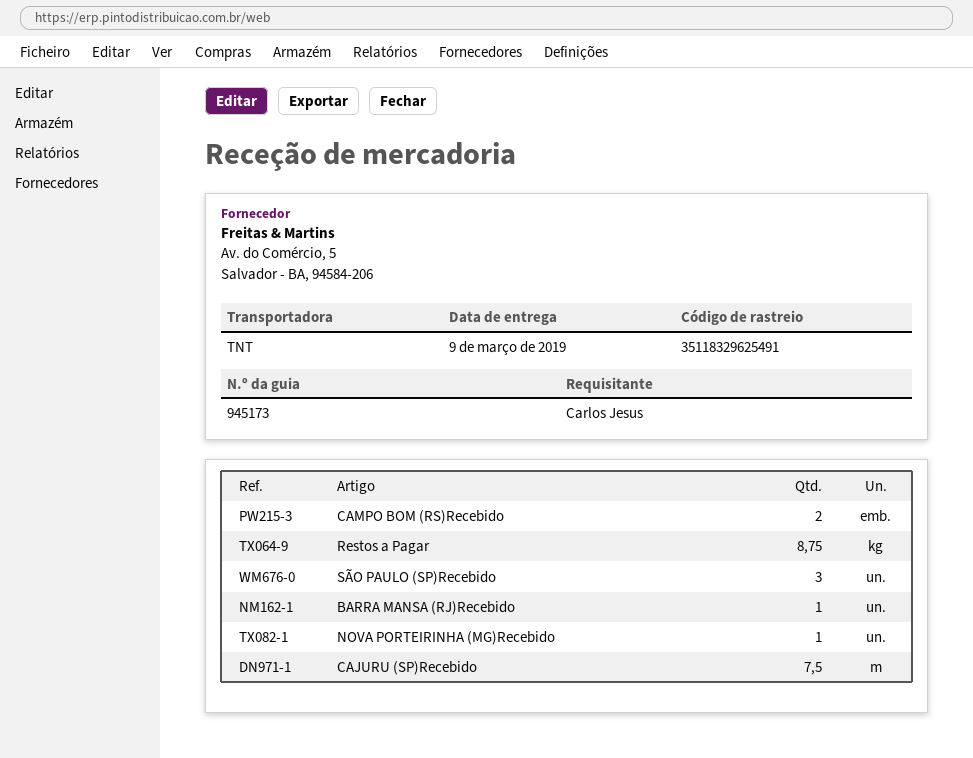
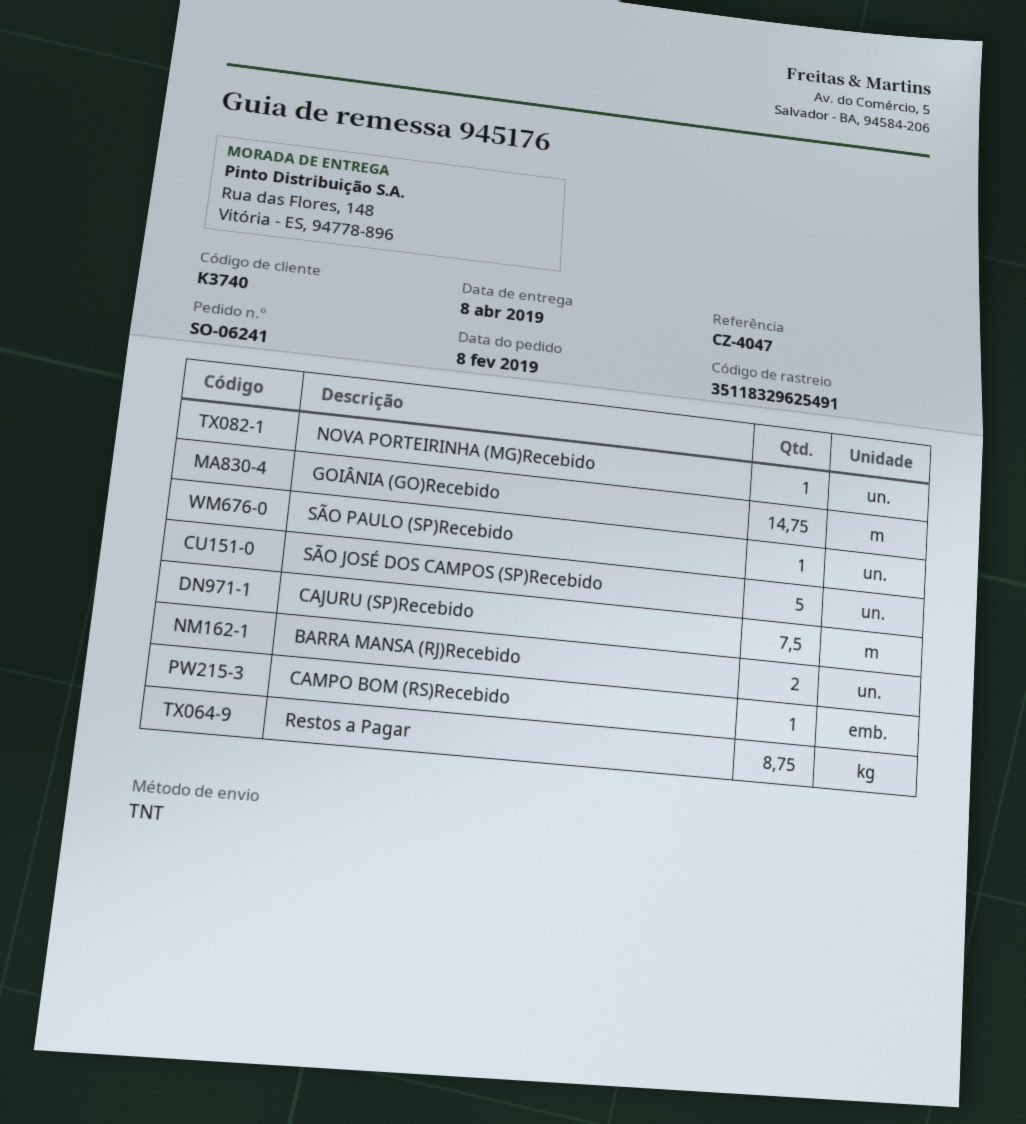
delivery note number: 945173 -> 945176
delivery date: 2019-03-09 -> 2019-04-08
CAMPO BOM (RS)Recebido: 2 -> 1
SÃO PAULO (SP)Recebido: 3 -> 1
BARRA MANSA (RJ)Recebido: 1 -> 2
GOIÂNIA (GO)Recebido: none -> 14.75
SÃO JOSÉ DOS CAMPOS (SP)Recebido: none -> 5

